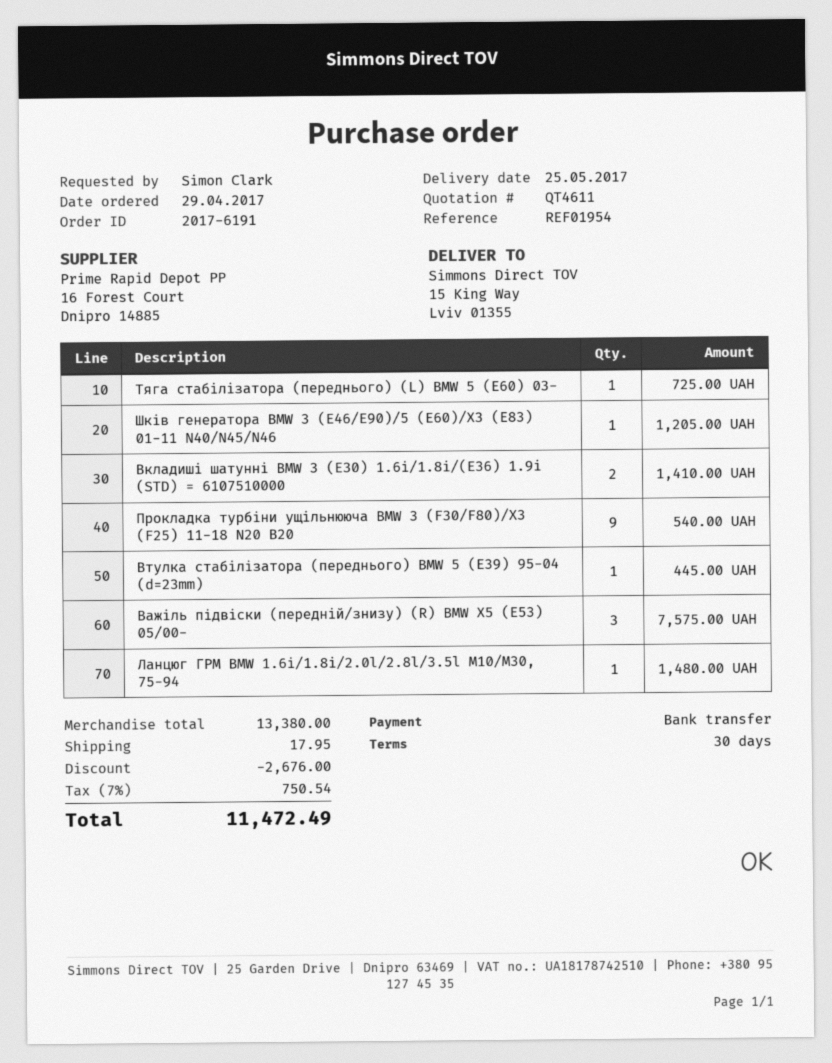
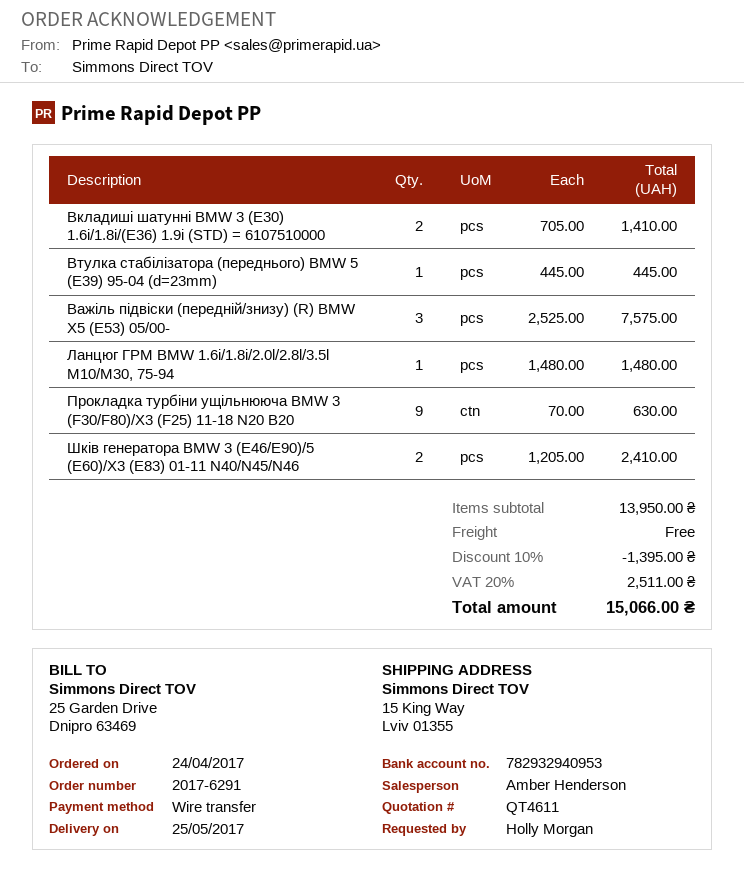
order number: 2017-6191 -> 2017-6291
order date: 2017-04-29 -> 2017-04-24
ordered by: Simon Clark -> Holly Morgan
Тяга стабілізатора (переднього) (L) BMW 5 (E60) 03-: 1 for 725.00 -> none
Шків генератора BMW 3 (E46/E90)/5 (E60)/X3 (E83) 01-11 N40/N45/N46: 1 for 1205.00 -> 2 for 2410.00
Прокладка турбіни ущільнююча BMW 3 (F30/F80)/X3 (F25) 11-18 N20 B20: 9 for 540.00 -> 9 for 630.00
subtotal: 13380.00 -> 13950.00
discount: 2676.00 -> 1395.00
shipping: 17.95 -> 0.00
tax: 7% = 750.54 -> 20% = 2511.00
total: 11472.49 -> 15066.00

